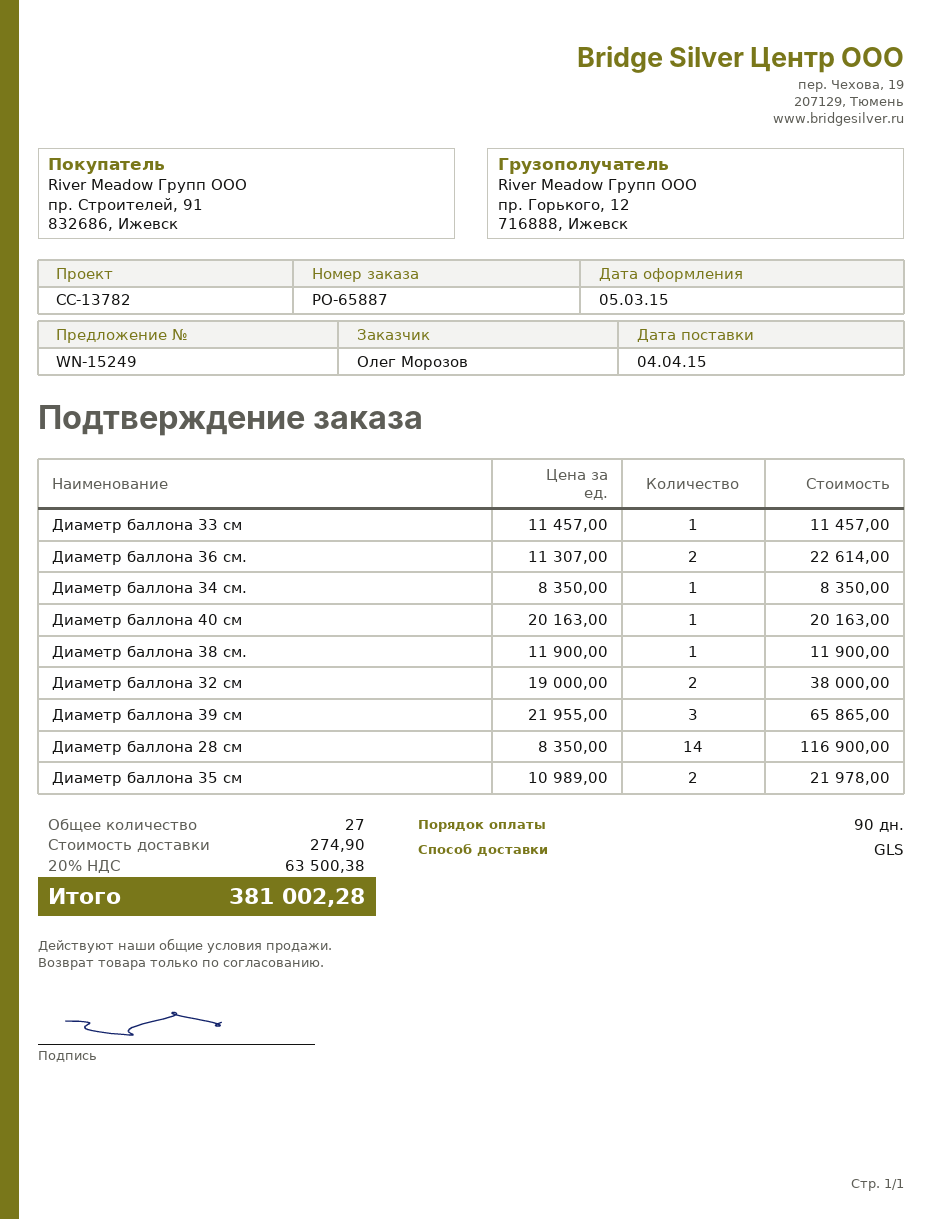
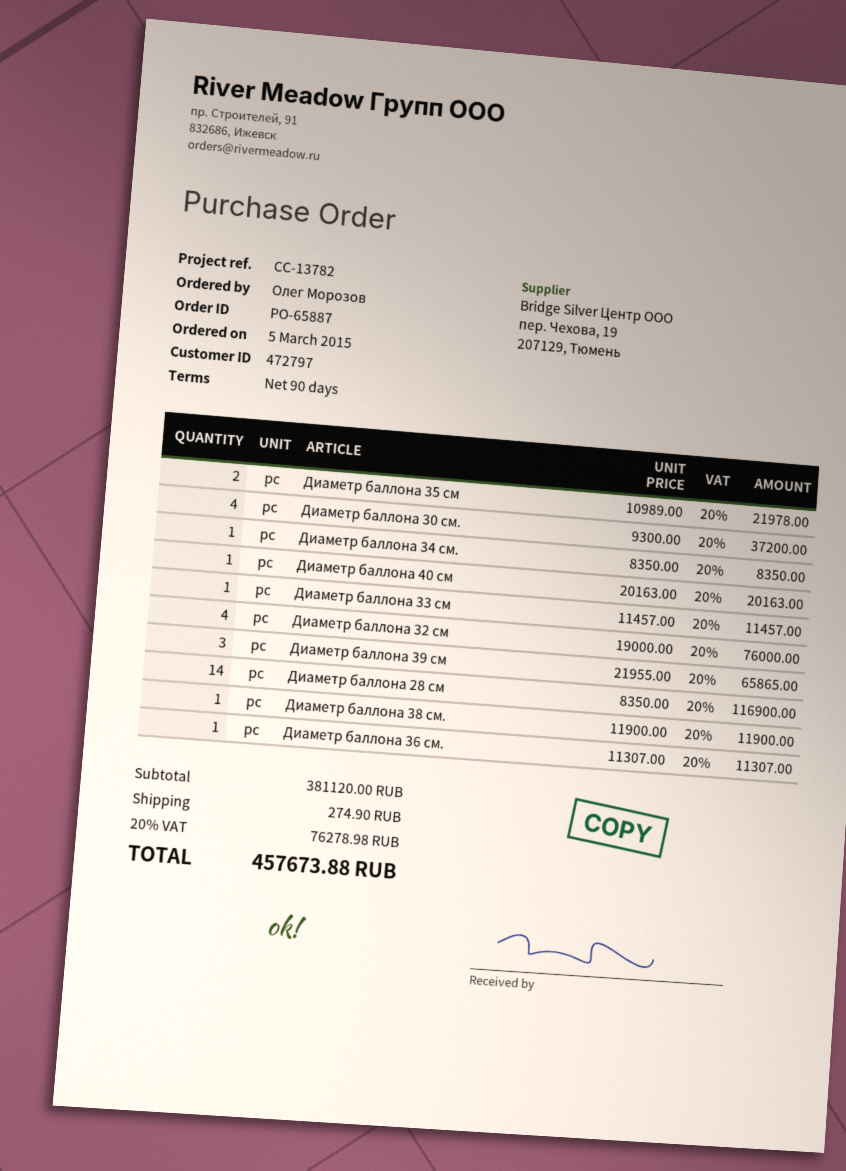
Диаметр баллона 36 см.: 2 x 11307.00 = 22614.00 -> 1 x 11307.00 = 11307.00
Диаметр баллона 32 см: 2 x 19000.00 = 38000.00 -> 4 x 19000.00 = 76000.00
Диаметр баллона 30 см.: none -> 4 x 9300.00 = 37200.00
tax: 20% = 63500.38 -> 20% = 76278.98
total: 381002.28 -> 457673.88

